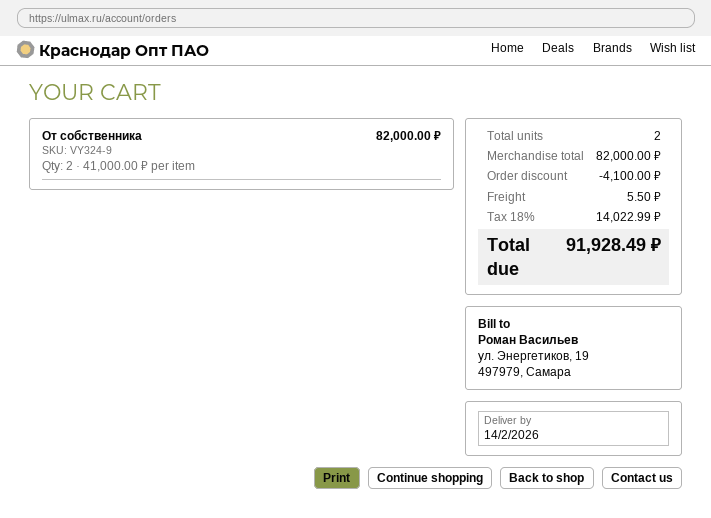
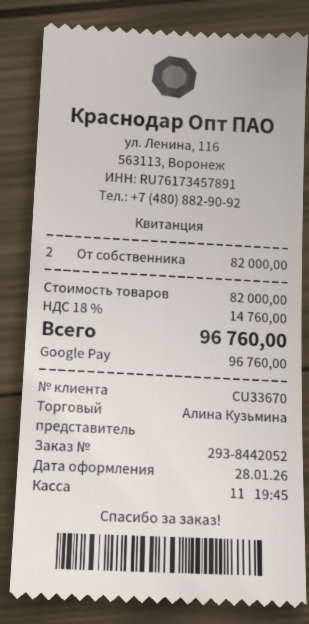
discount: 4100.00 -> none
shipping: 5.50 -> none
tax: 18% = 14022.99 -> 18% = 14760.00
total: 91928.49 -> 96760.00

